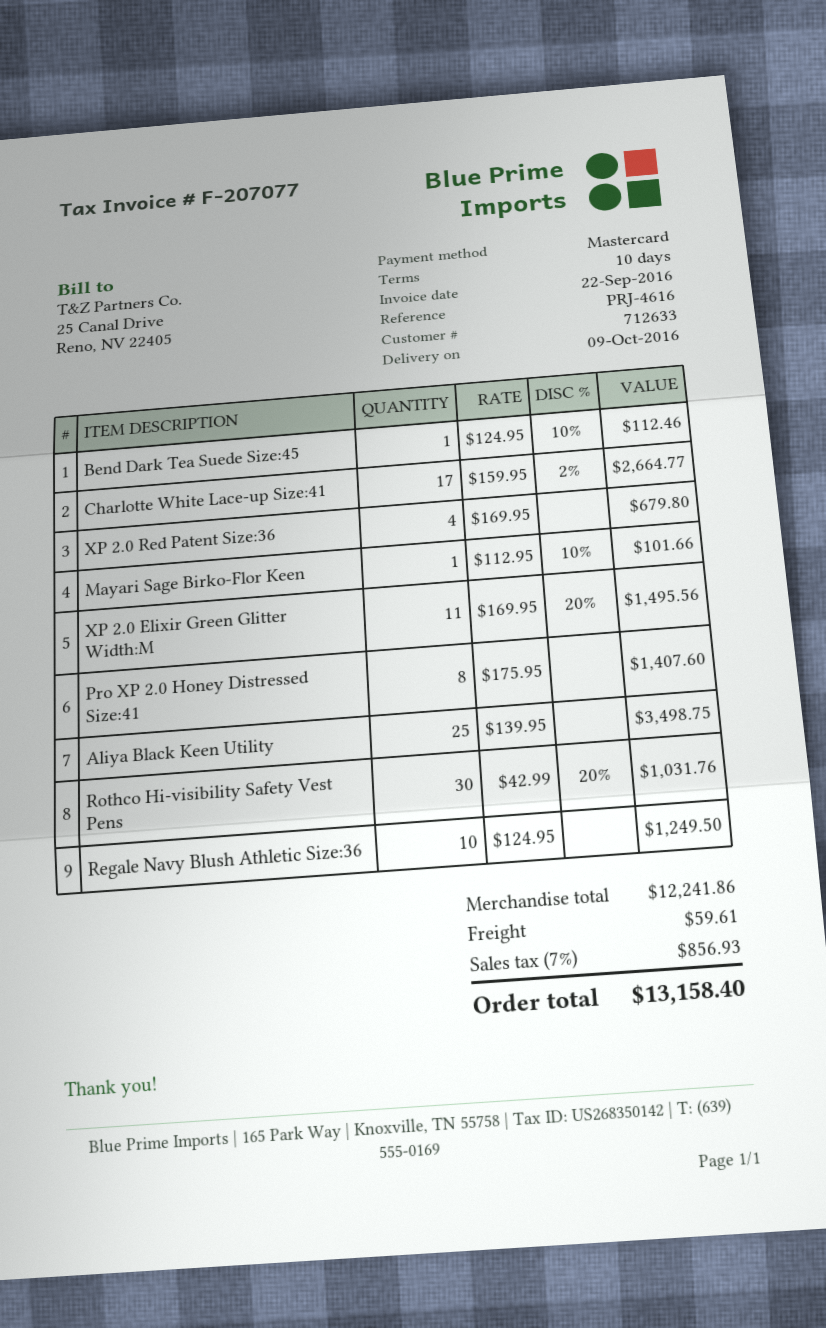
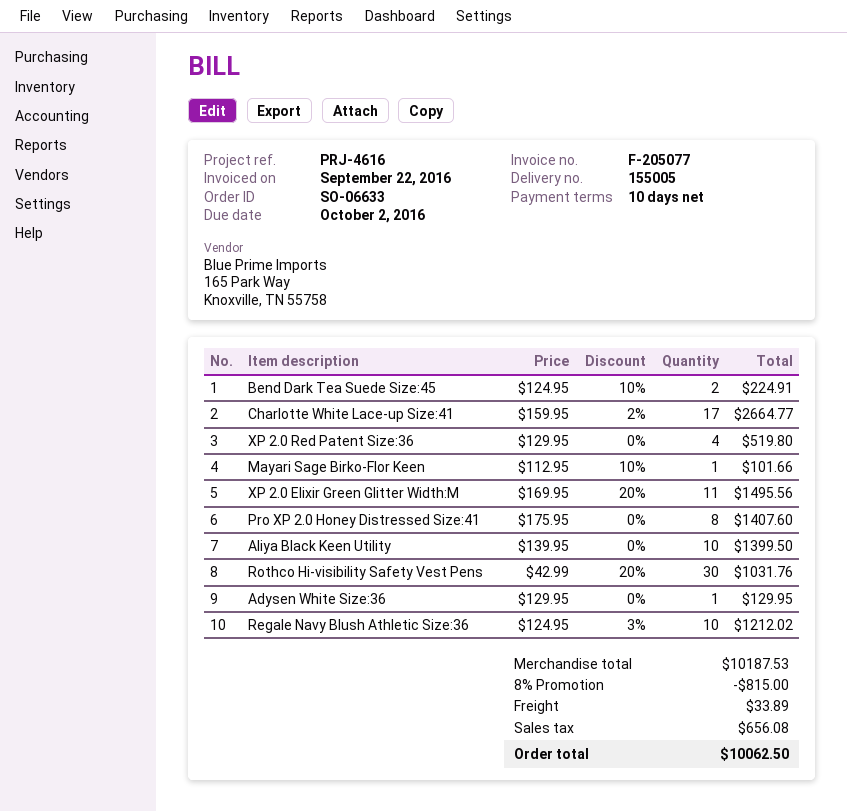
invoice number: F-207077 -> F-205077
Bend Dark Tea Suede Size:45: 1 x 124.95 - 10% = 112.46 -> 2 x 124.95 - 10% = 224.91
XP 2.0 Red Patent Size:36: 4 x 169.95 = 679.80 -> 4 x 129.95 = 519.80
Aliya Black Keen Utility: 25 x 139.95 = 3498.75 -> 10 x 139.95 = 1399.50
Regale Navy Blush Athletic Size:36: 10 x 124.95 = 1249.50 -> 10 x 124.95 - 3% = 1212.02
Adysen White Size:36: none -> 1 x 129.95 = 129.95
subtotal: 12241.86 -> 10187.53
discount: none -> 8% = 815.00
shipping: 59.61 -> 33.89
tax: 856.93 -> 656.08
total: 13158.40 -> 10062.50

